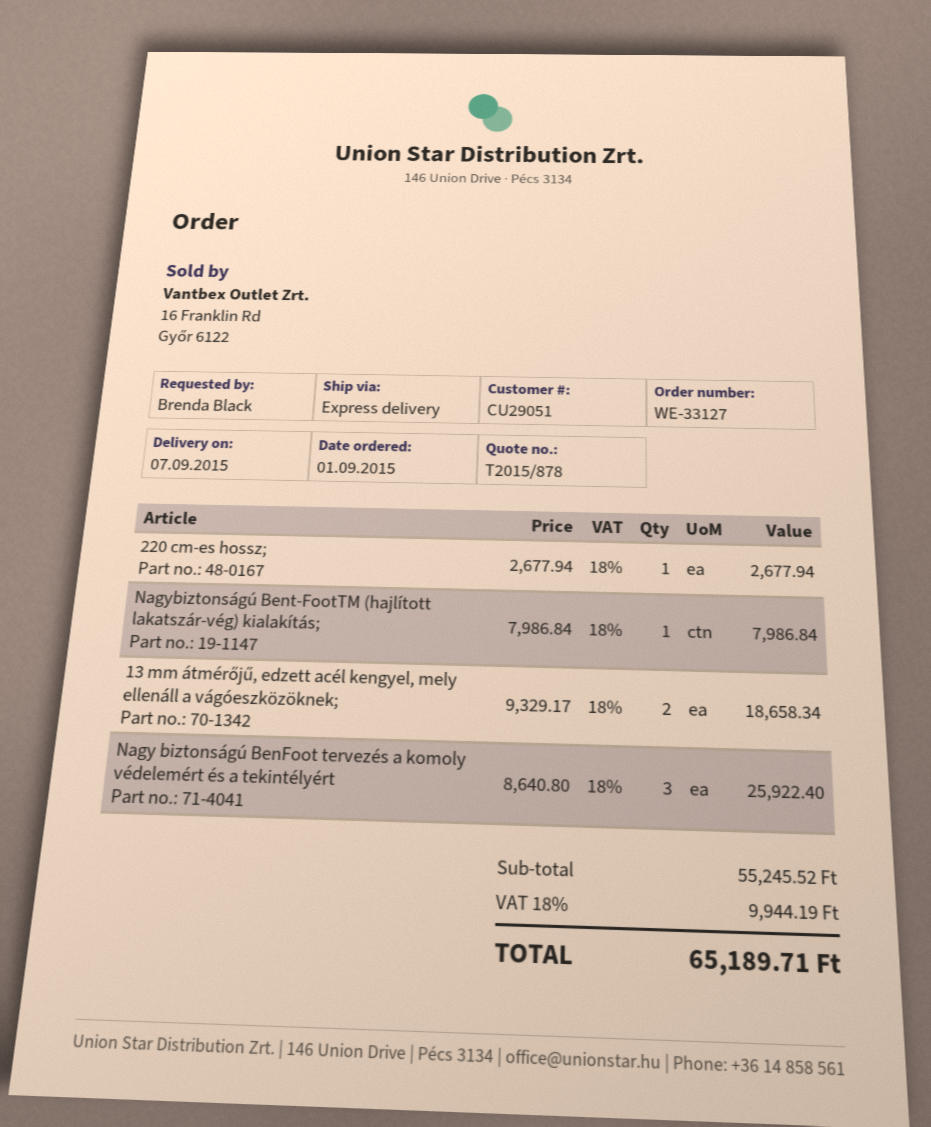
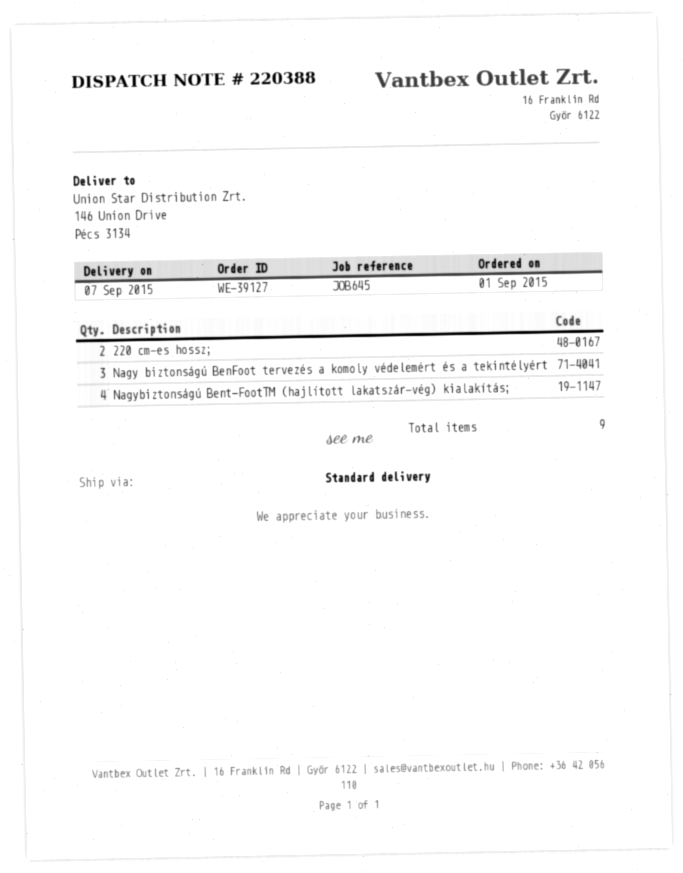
order number: WE-33127 -> WE-39127
shipping method: express -> standard
220 cm-es hossz;: 1 -> 2
Nagybiztonságú Bent-FootTM (hajlított lakatszár-vég) kialakítás;: 1 -> 4
13 mm átmérőjű, edzett acél kengyel, mely ellenáll a vágóeszközöknek;: 2 -> none

